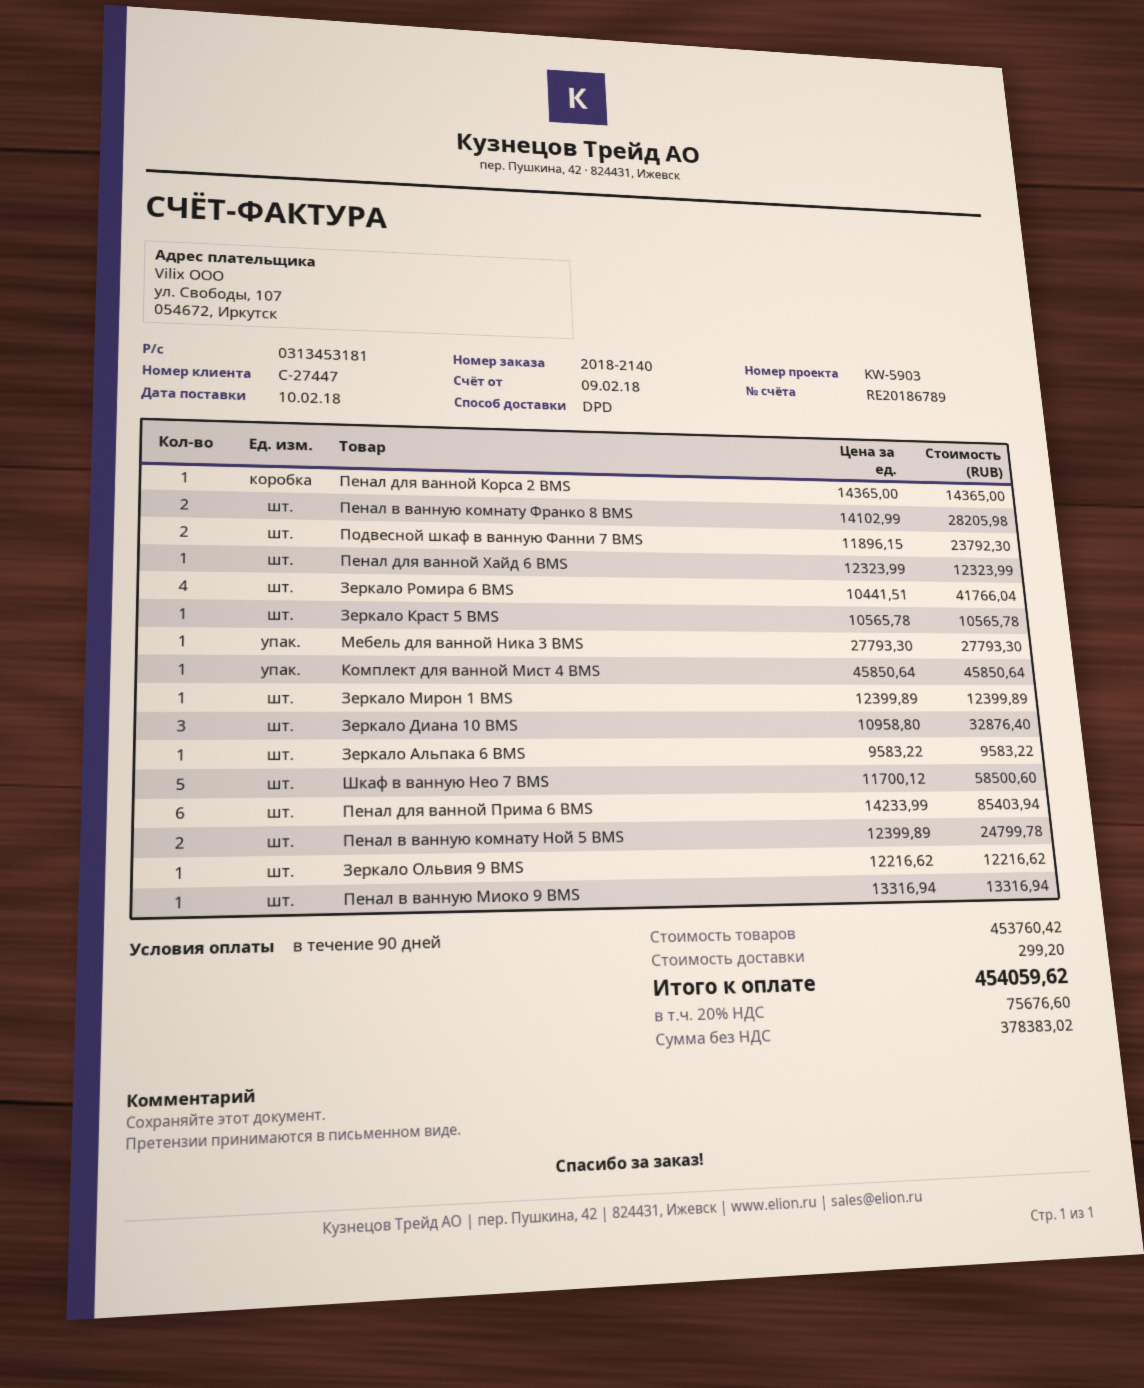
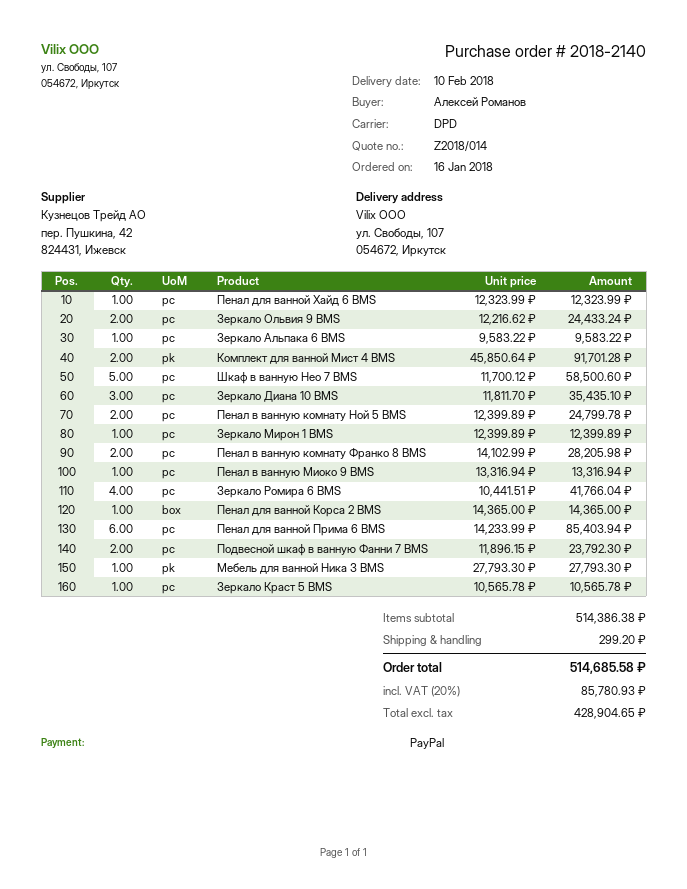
Комплект для ванной Мист 4 BMS: 1 x 45850.64 = 45850.64 -> 2 x 45850.64 = 91701.28
Зеркало Диана 10 BMS: 3 x 10958.80 = 32876.40 -> 3 x 11811.70 = 35435.10
Зеркало Ольвия 9 BMS: 1 x 12216.62 = 12216.62 -> 2 x 12216.62 = 24433.24
subtotal: 453760.42 -> 514386.38
net: 378383.02 -> 428904.65
tax: 20% = 75676.60 -> 20% = 85780.93
total: 454059.62 -> 514685.58

